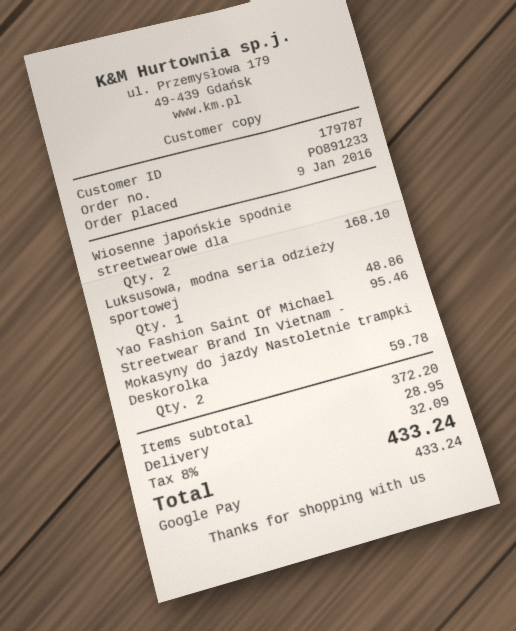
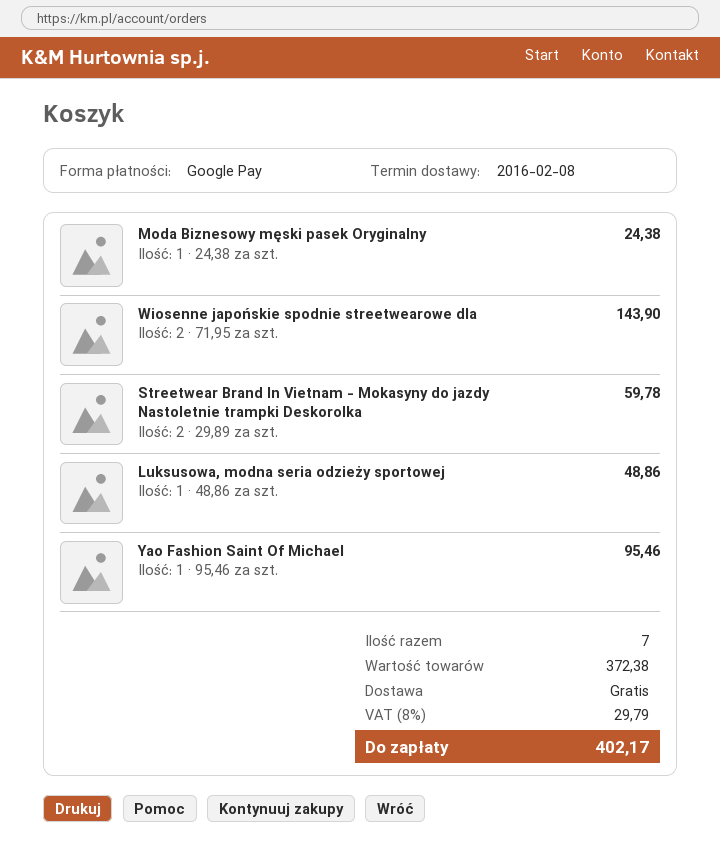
Wiosenne japońskie spodnie streetwearowe dla: 2 for 168.10 -> 2 for 143.90
Moda Biznesowy męski pasek Oryginalny: none -> 1 for 24.38
subtotal: 372.20 -> 372.38
shipping: 28.95 -> 0.00
tax: 8% = 32.09 -> 8% = 29.79
total: 433.24 -> 402.17

